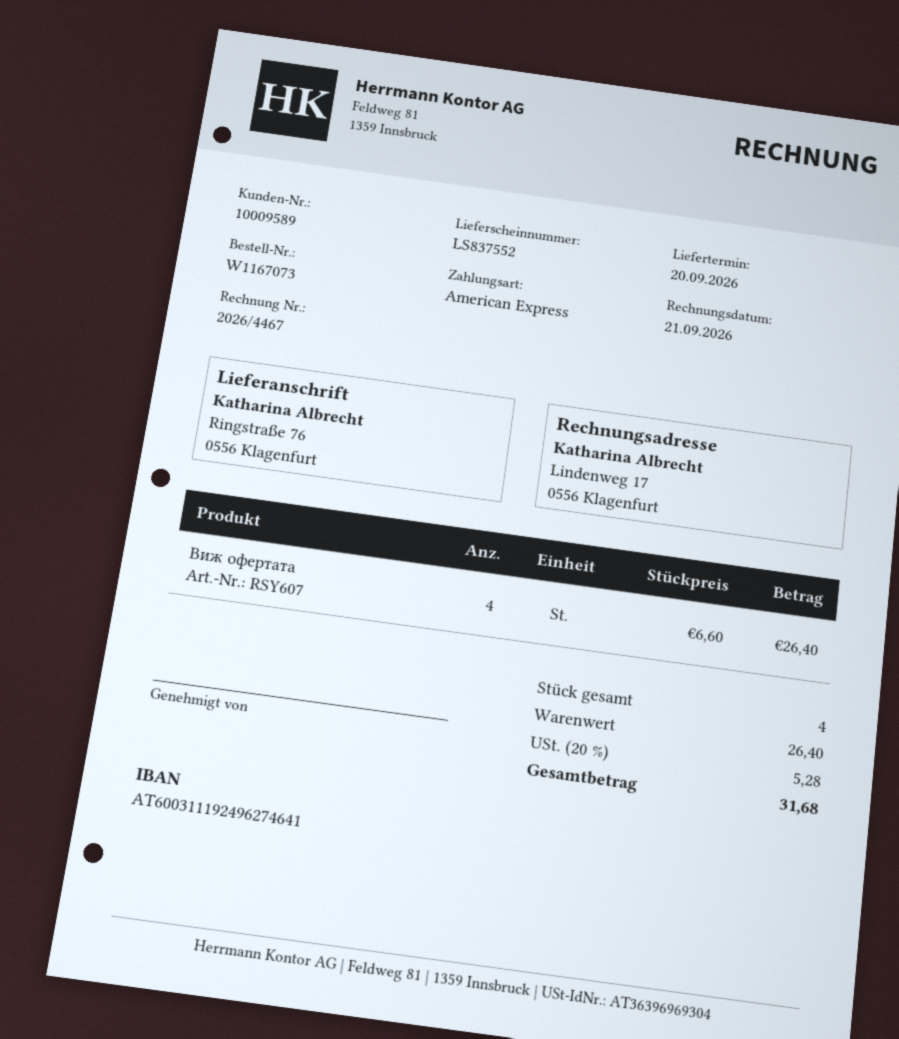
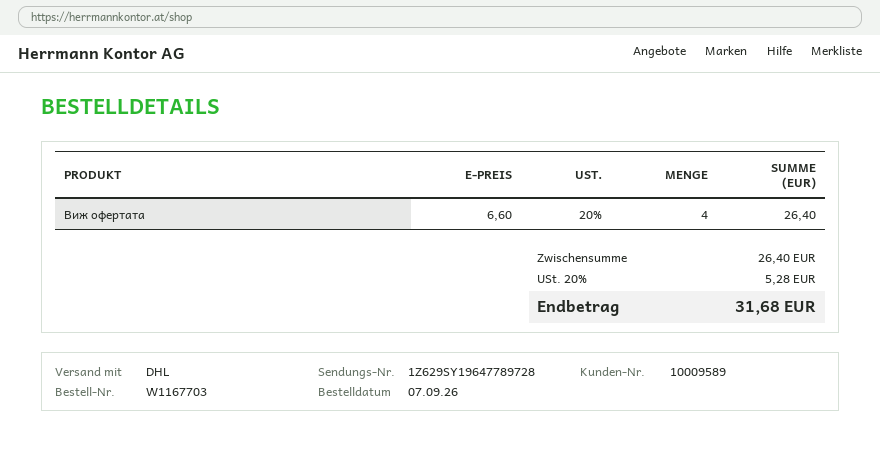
order number: W1167073 -> W1167703

